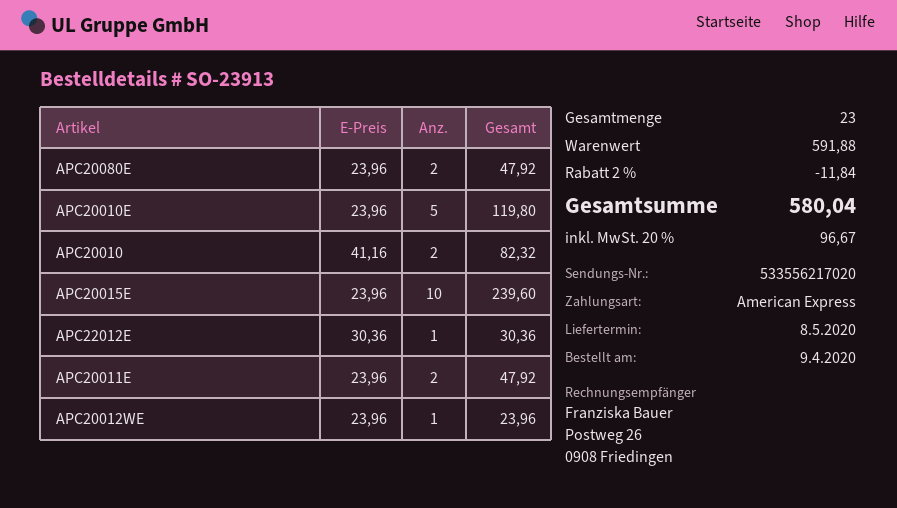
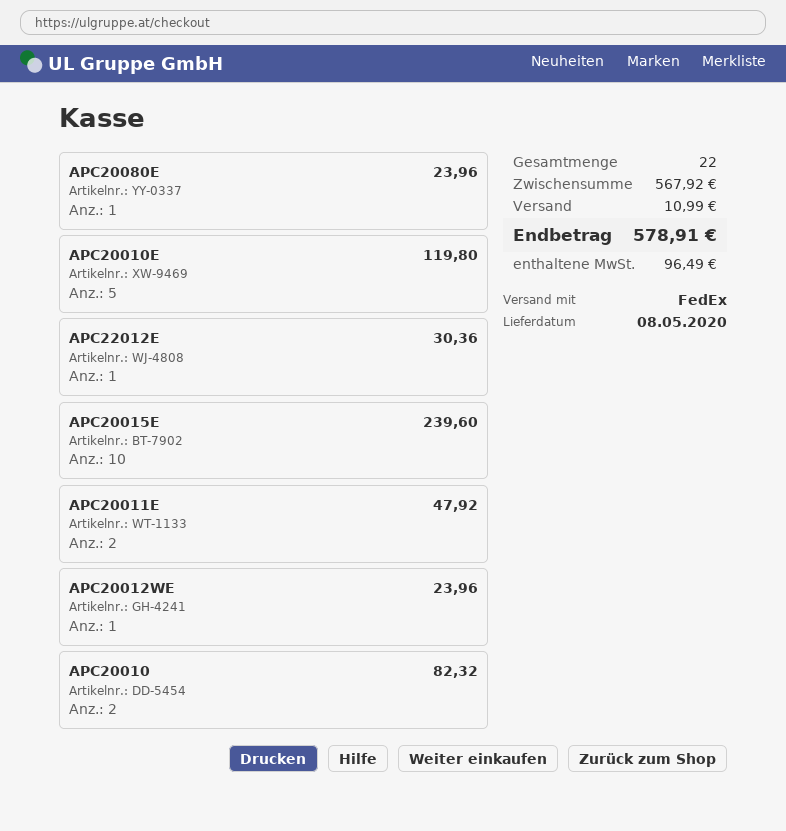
APC20080E: 2 for 47.92 -> 1 for 23.96
total quantity: 23 -> 22
subtotal: 591.88 -> 567.92
discount: 2% = 11.84 -> none
shipping: none -> 10.99
tax: 96.67 -> 96.49
total: 580.04 -> 578.91

